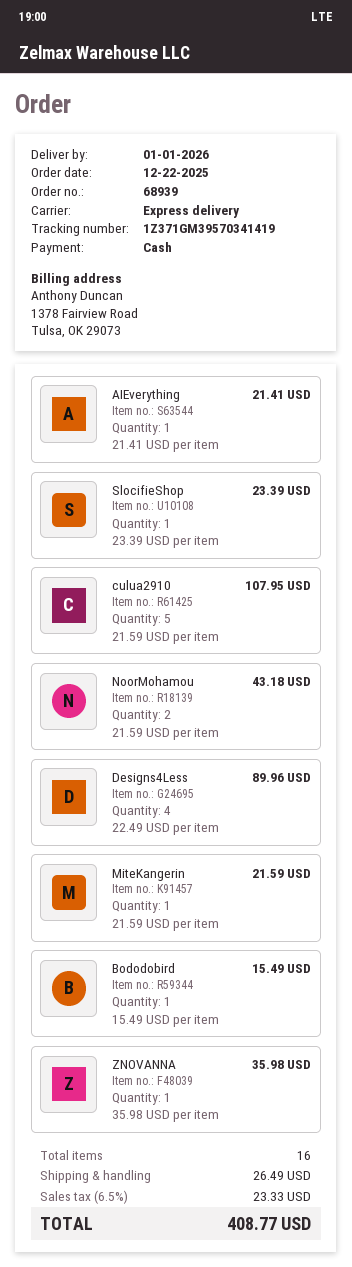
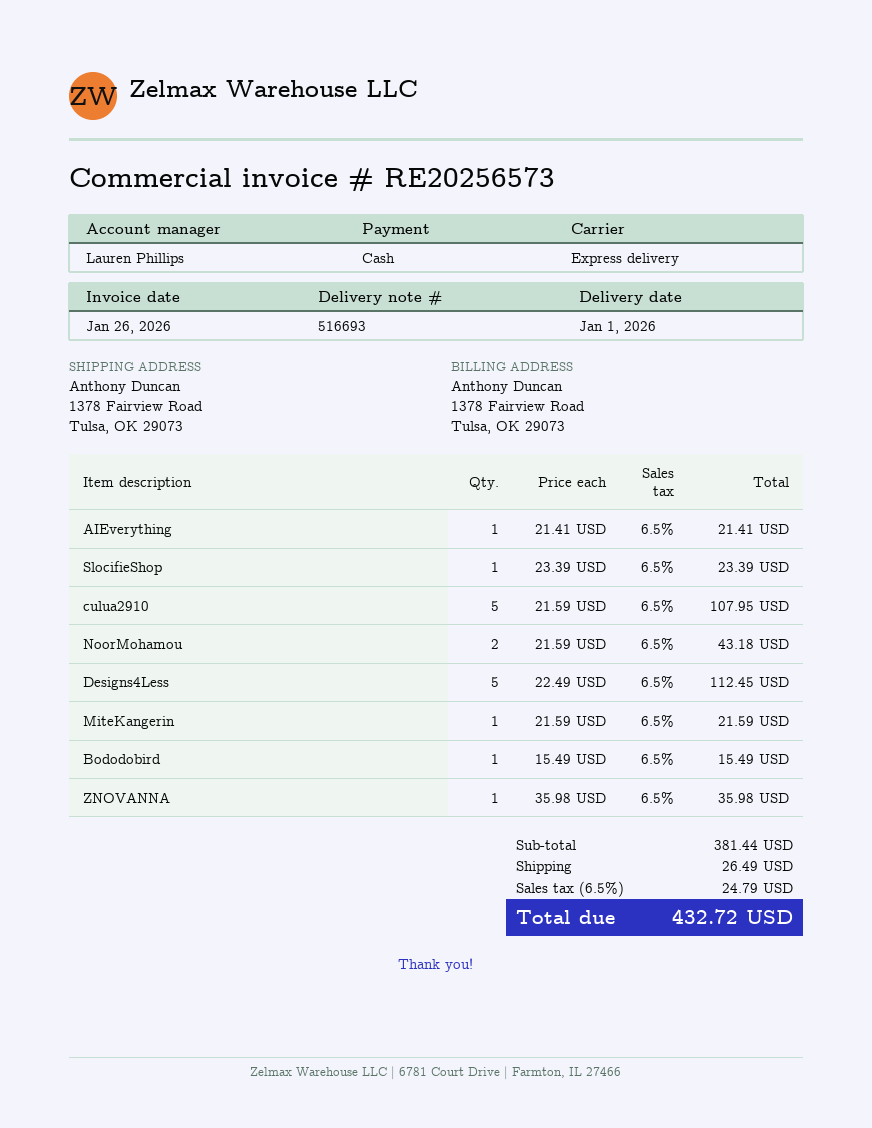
Designs4Less: 4 x 22.49 = 89.96 -> 5 x 22.49 = 112.45
tax: 6.5% = 23.33 -> 6.5% = 24.79
total: 408.77 -> 432.72

